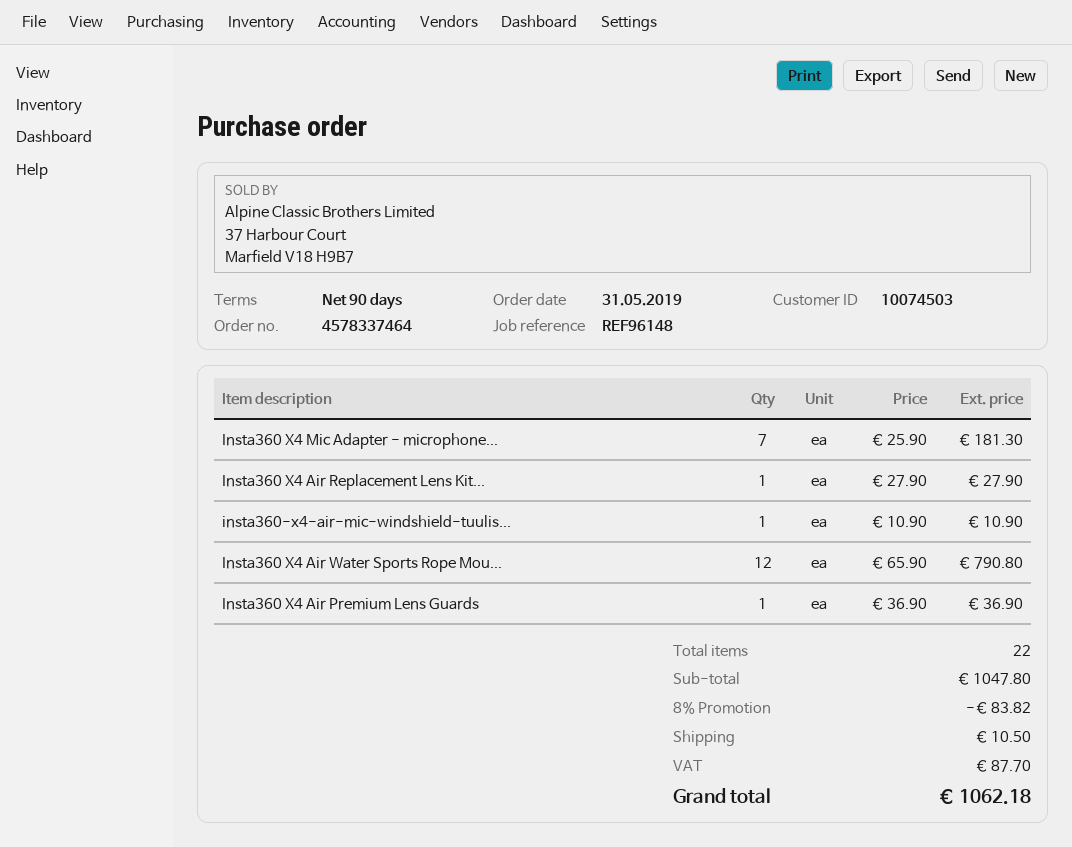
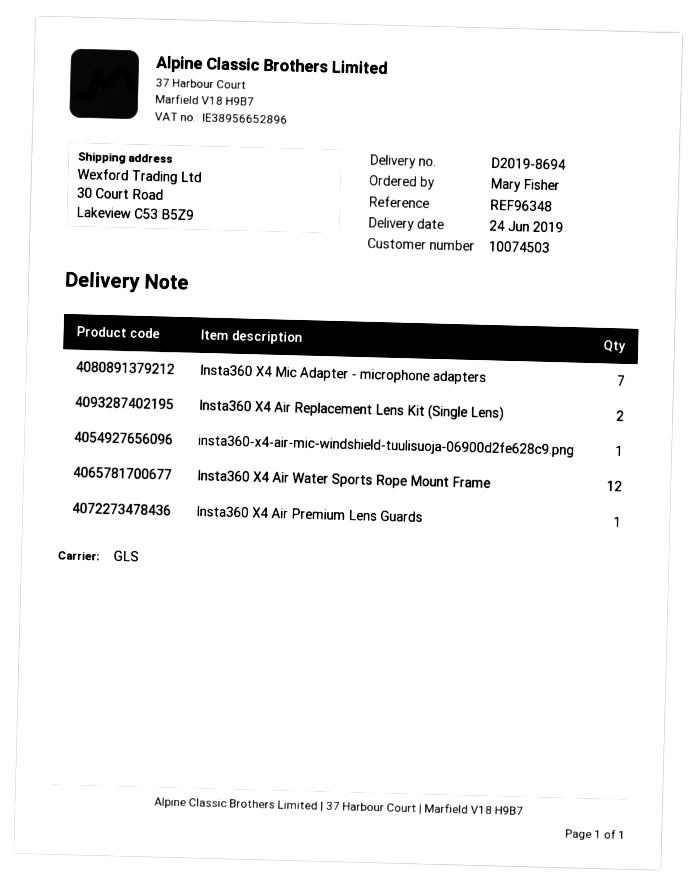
reference: REF96148 -> REF96348
Insta360 X4 Air Replacement Lens Kit...: 1 -> 2

